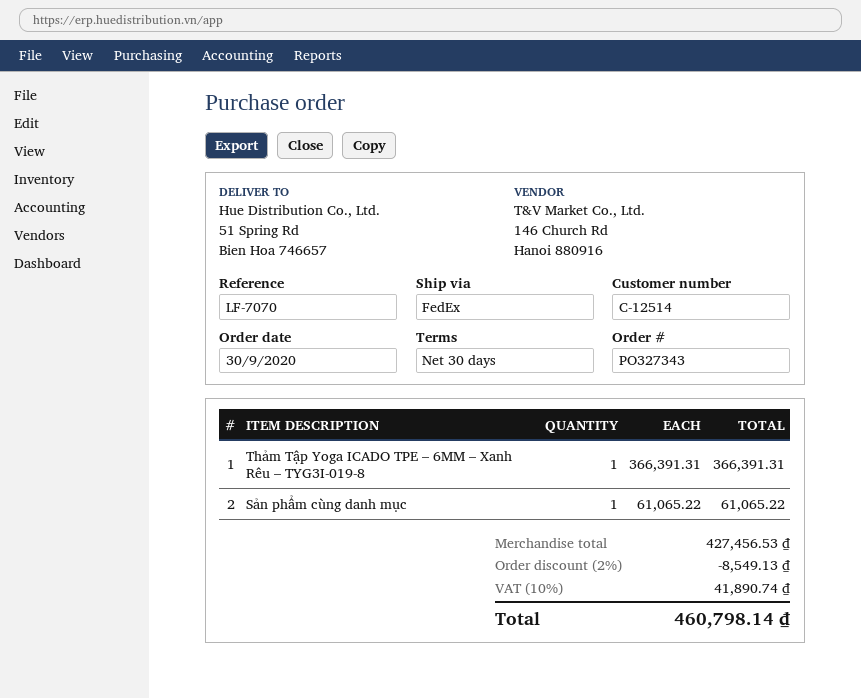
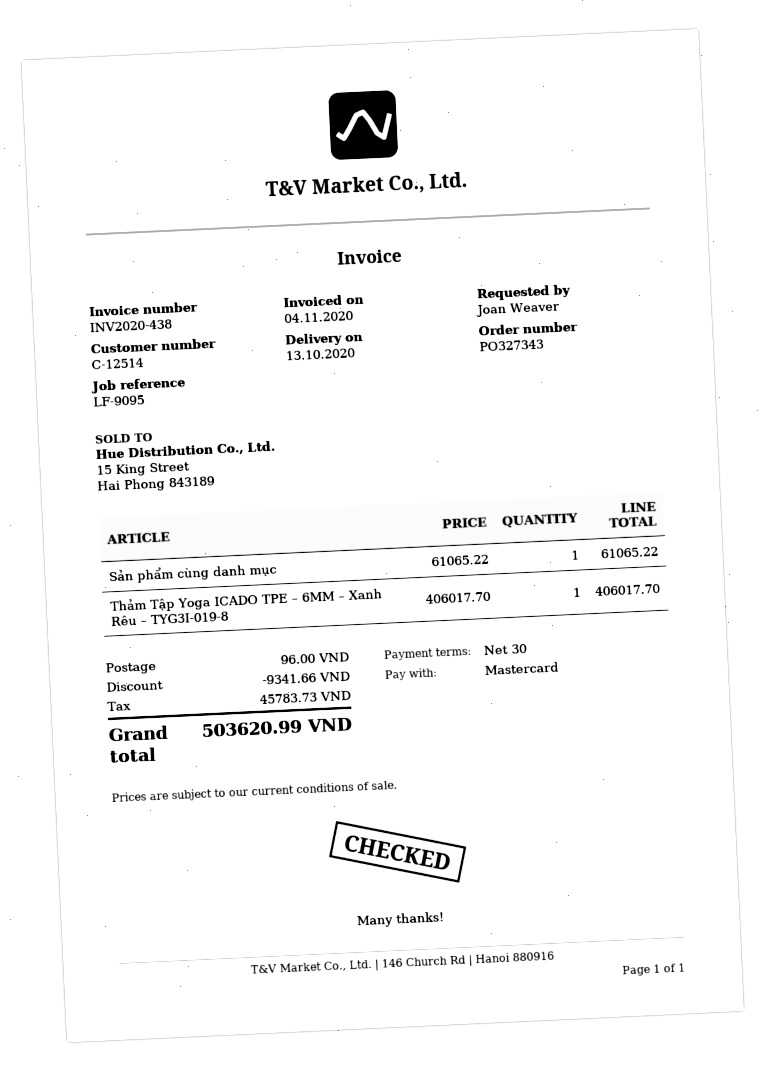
reference: LF-7070 -> LF-9095
Thảm Tập Yoga ICADO TPE – 6MM – Xanh Rêu – TYG3I-019-8: 1 x 366391.31 = 366391.31 -> 1 x 406017.70 = 406017.70
discount: 8549.13 -> 9341.66
shipping: none -> 96.00
tax: 41890.74 -> 45783.73
total: 460798.14 -> 503620.99

